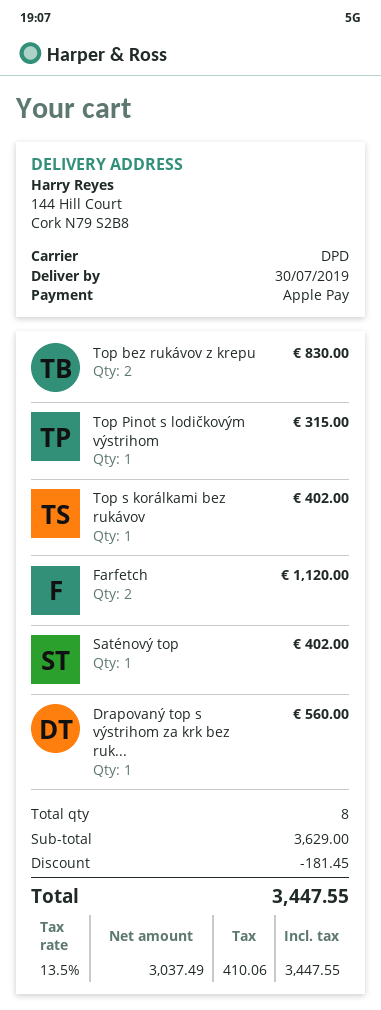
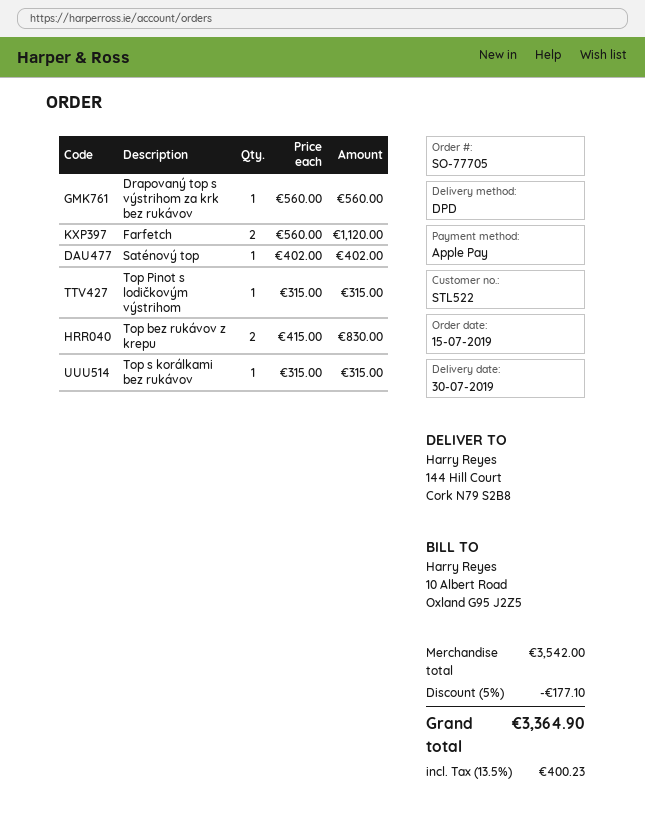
Top s korálkami bez rukávov: 1 for 402.00 -> 1 for 315.00
subtotal: 3629.00 -> 3542.00
discount: 181.45 -> 177.10
tax: 13.5% = 410.06 -> 13.5% = 400.23
total: 3447.55 -> 3364.90

